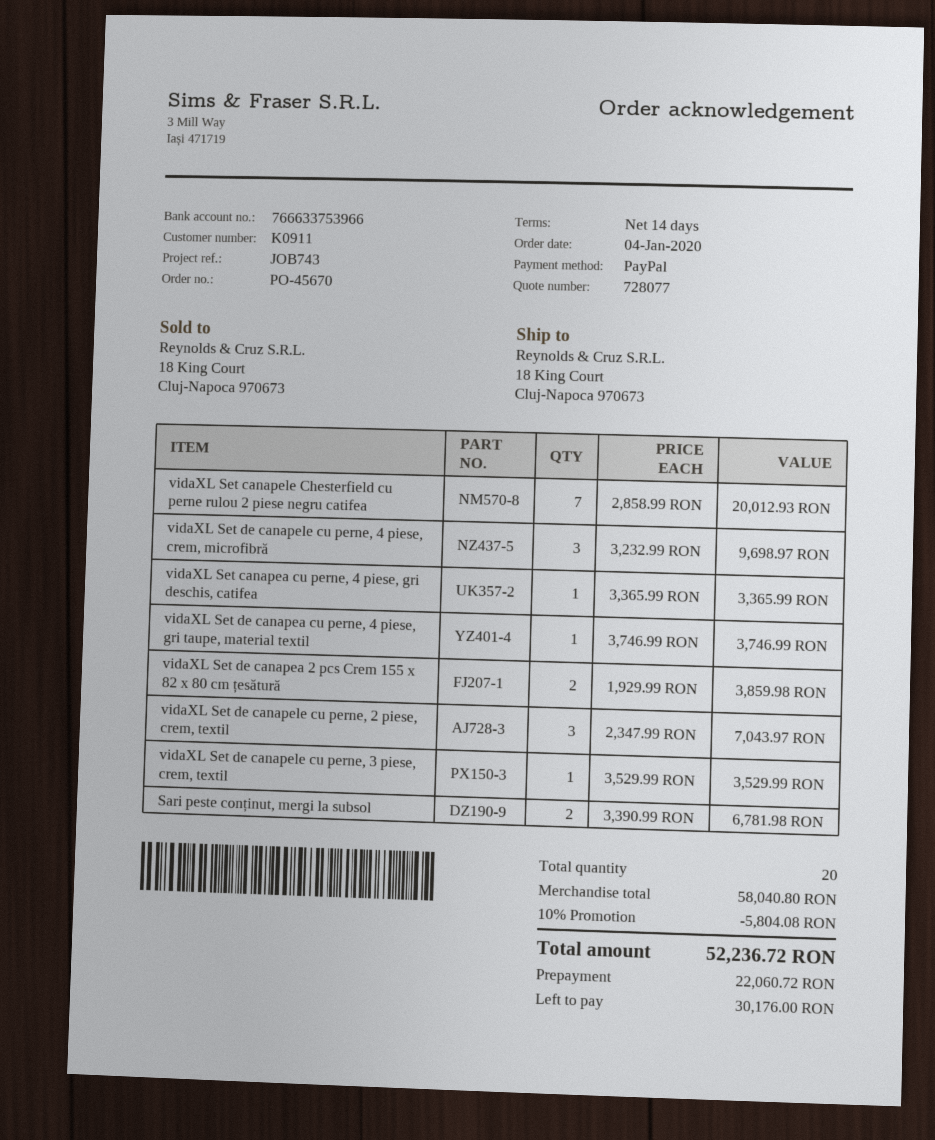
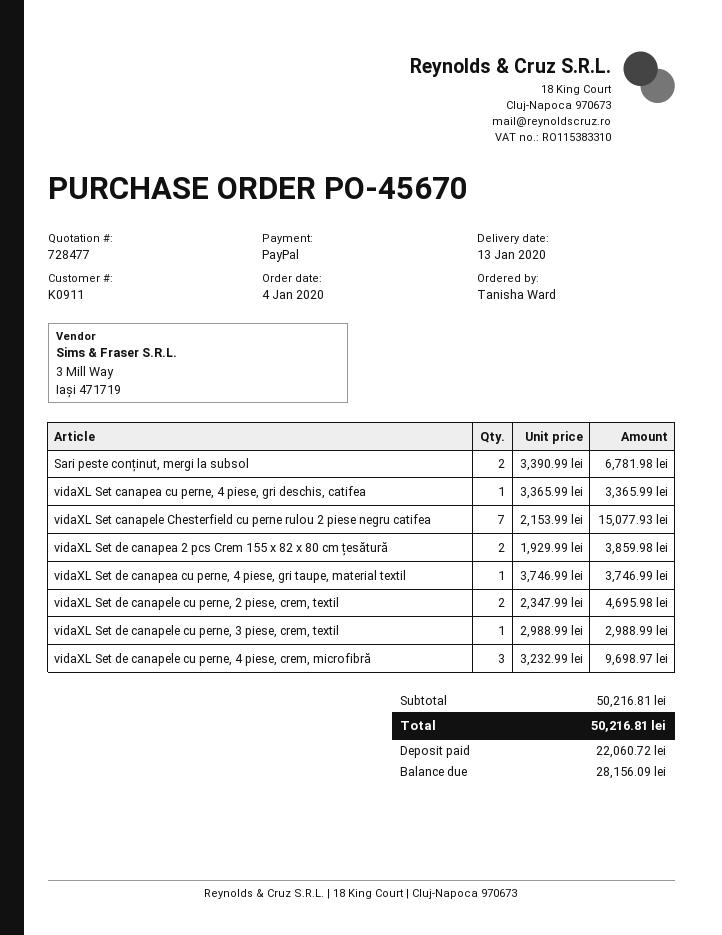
quote number: 728077 -> 728477
vidaXL Set canapele Chesterfield cu perne rulou 2 piese negru catifea: 7 x 2858.99 = 20012.93 -> 7 x 2153.99 = 15077.93
vidaXL Set de canapele cu perne, 2 piese, crem, textil: 3 x 2347.99 = 7043.97 -> 2 x 2347.99 = 4695.98
vidaXL Set de canapele cu perne, 3 piese, crem, textil: 1 x 3529.99 = 3529.99 -> 1 x 2988.99 = 2988.99
subtotal: 58040.80 -> 50216.81
discount: 10% = 5804.08 -> none
total: 52236.72 -> 50216.81
balance: 30176.00 -> 28156.09

